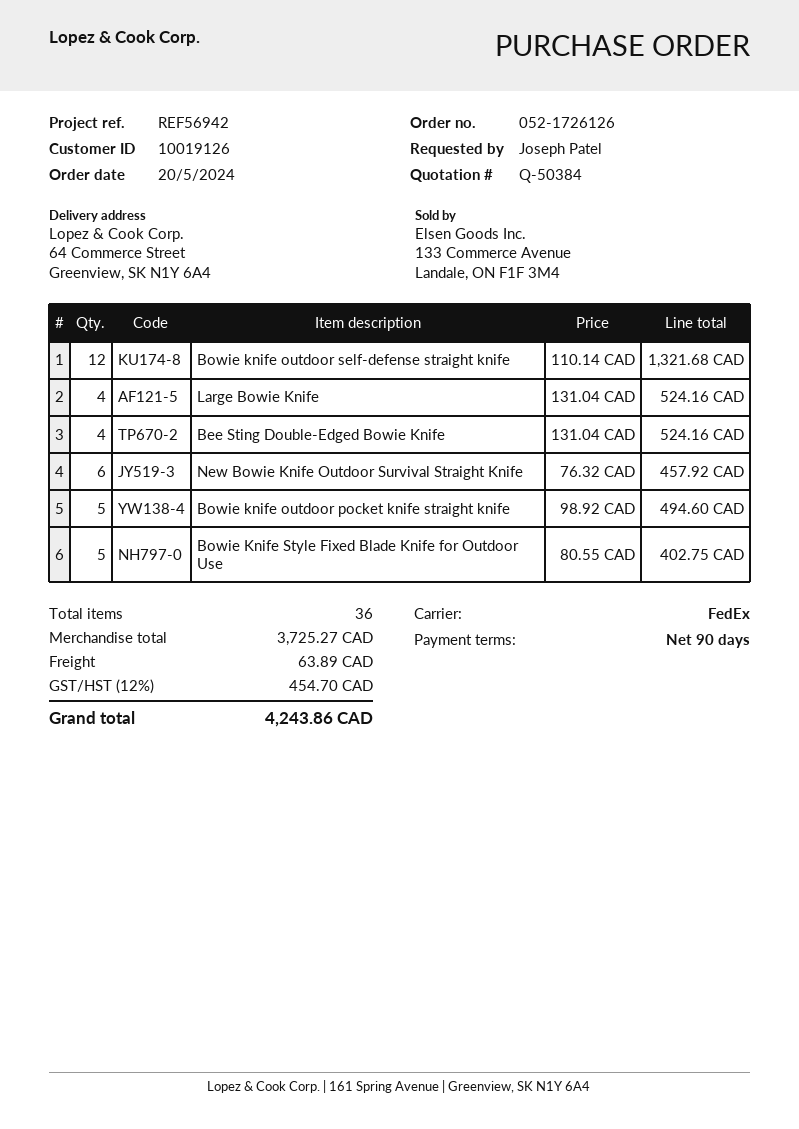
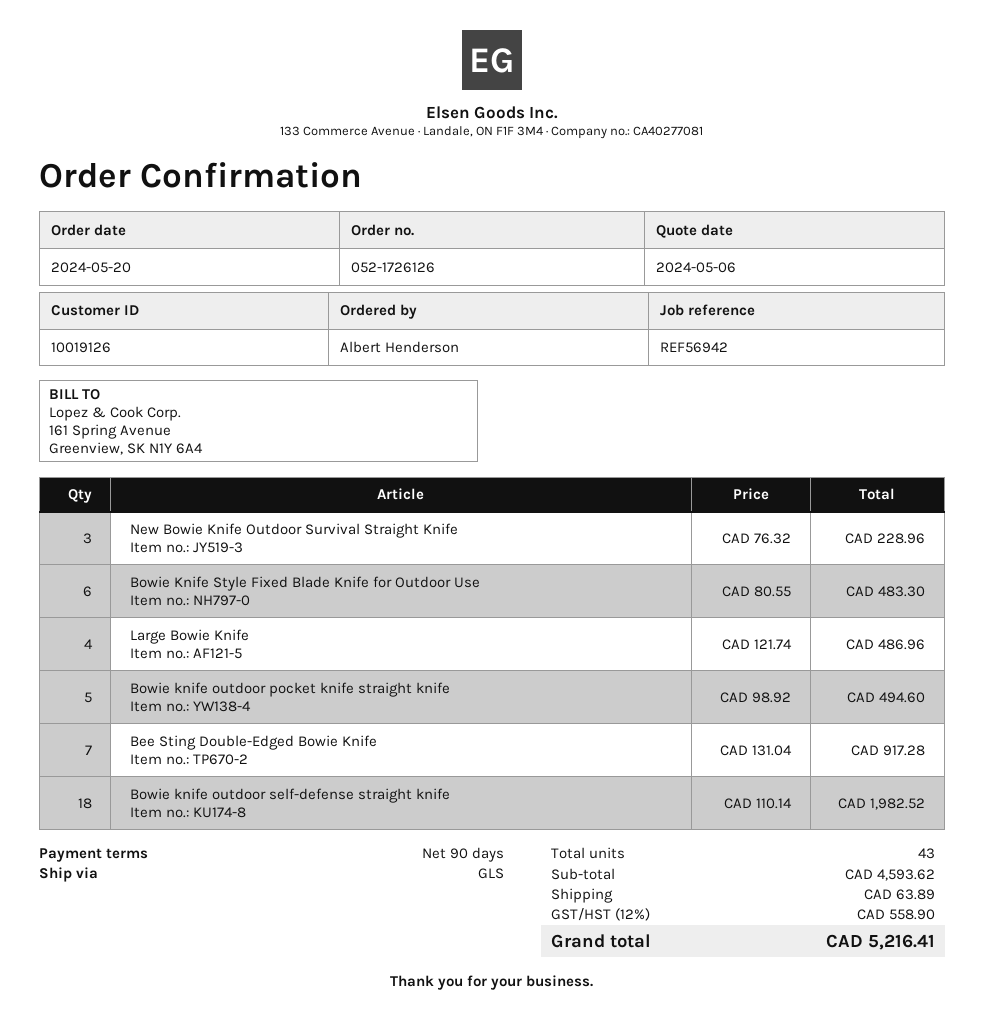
ordered by: Joseph Patel -> Albert Henderson
shipping method: FedEx -> GLS
Bowie knife outdoor self-defense straight knife: 12 x 110.14 = 1321.68 -> 18 x 110.14 = 1982.52
Large Bowie Knife: 4 x 131.04 = 524.16 -> 4 x 121.74 = 486.96
Bee Sting Double-Edged Bowie Knife: 4 x 131.04 = 524.16 -> 7 x 131.04 = 917.28
New Bowie Knife Outdoor Survival Straight Knife: 6 x 76.32 = 457.92 -> 3 x 76.32 = 228.96
Bowie Knife Style Fixed Blade Knife for Outdoor Use: 5 x 80.55 = 402.75 -> 6 x 80.55 = 483.30
total quantity: 36 -> 43
subtotal: 3725.27 -> 4593.62
tax: 12% = 454.70 -> 12% = 558.90
total: 4243.86 -> 5216.41

